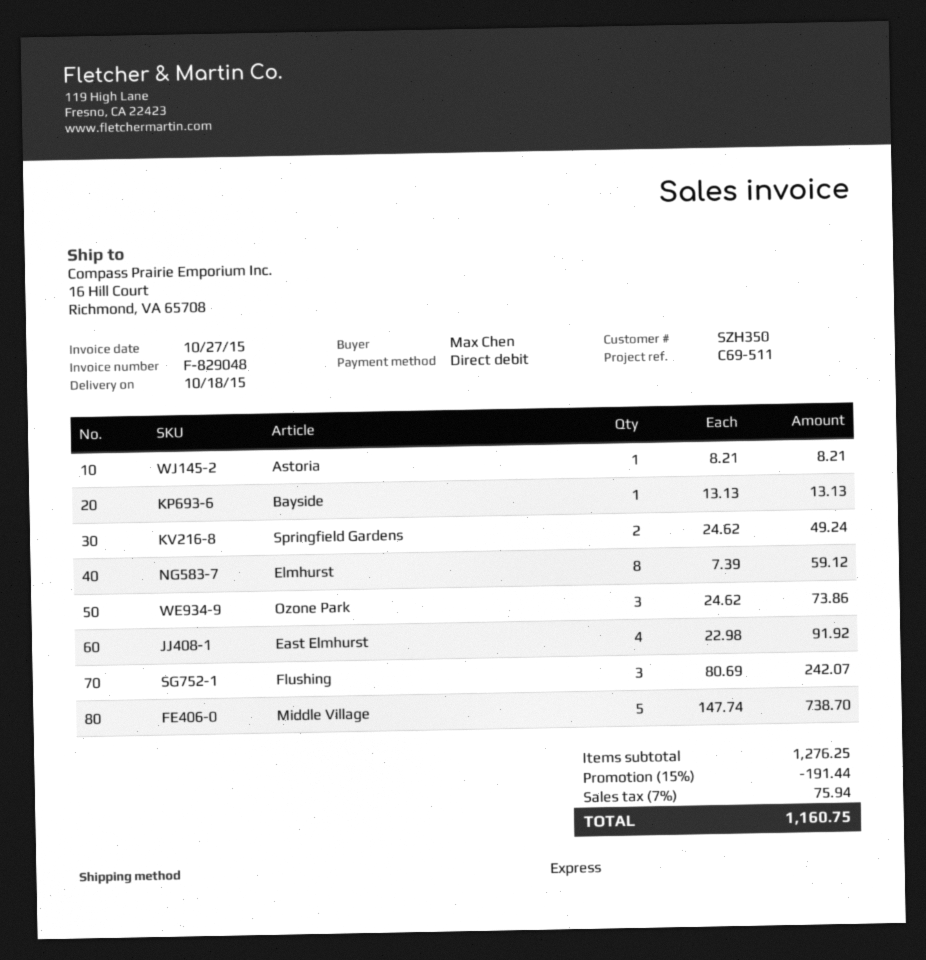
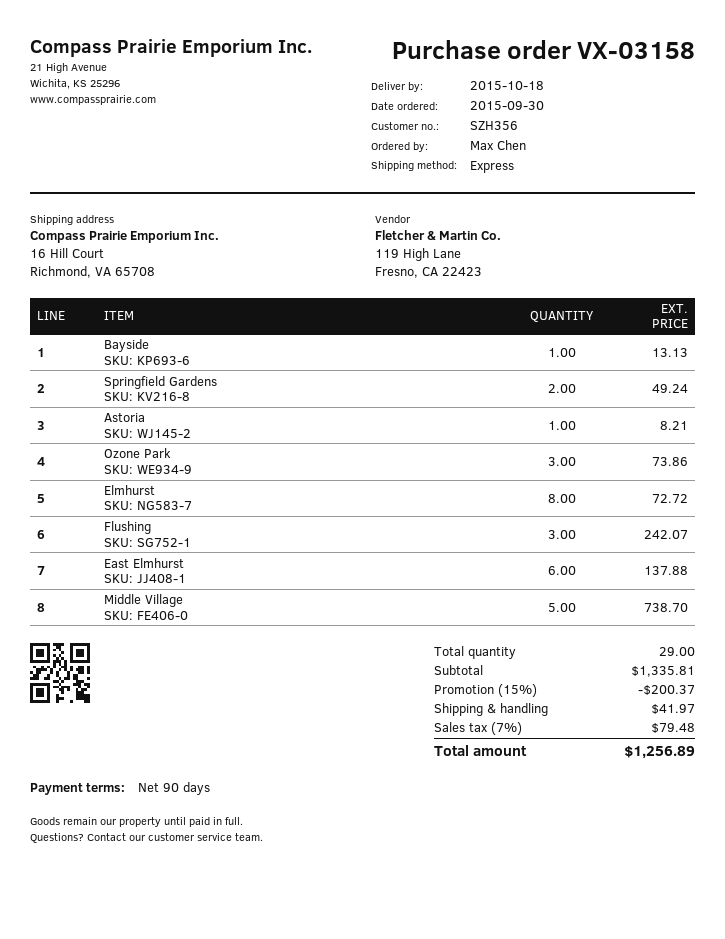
customer number: SZH350 -> SZH356
Elmhurst: 8 for 59.12 -> 8 for 72.72
East Elmhurst: 4 for 91.92 -> 6 for 137.88
subtotal: 1276.25 -> 1335.81
discount: 15% = 191.44 -> 15% = 200.37
shipping: none -> 41.97
tax: 7% = 75.94 -> 7% = 79.48
total: 1160.75 -> 1256.89

